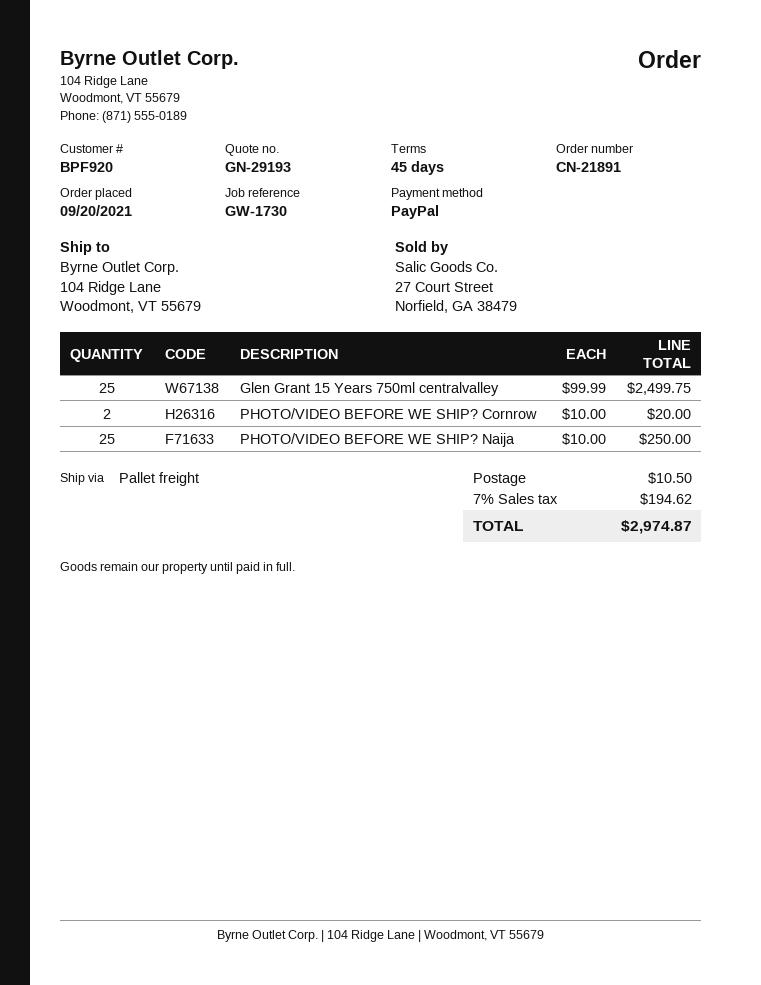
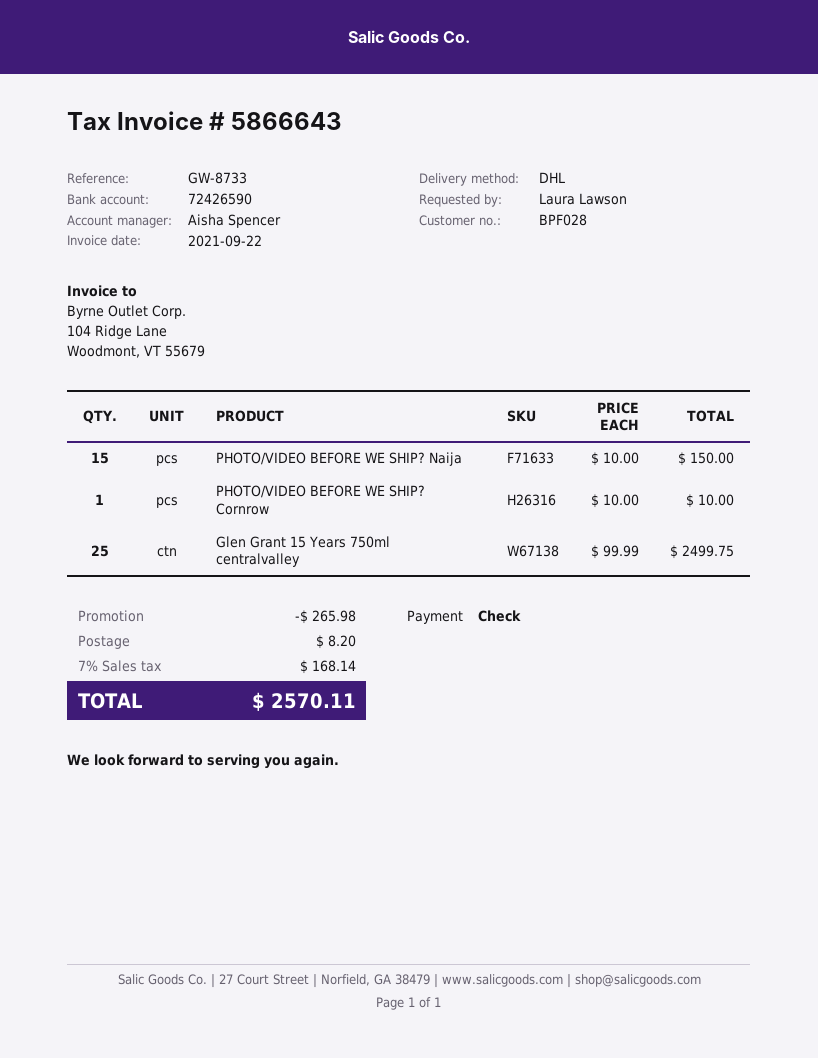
customer number: BPF920 -> BPF028
reference: GW-1730 -> GW-8733
payment method: PayPal -> cheque
shipping method: pallet freight -> DHL
PHOTO/VIDEO BEFORE WE SHIP? Cornrow: 2 x 10.00 = 20.00 -> 1 x 10.00 = 10.00
PHOTO/VIDEO BEFORE WE SHIP? Naija: 25 x 10.00 = 250.00 -> 15 x 10.00 = 150.00
discount: none -> 265.98
shipping: 10.50 -> 8.20
tax: 7% = 194.62 -> 7% = 168.14
total: 2974.87 -> 2570.11

